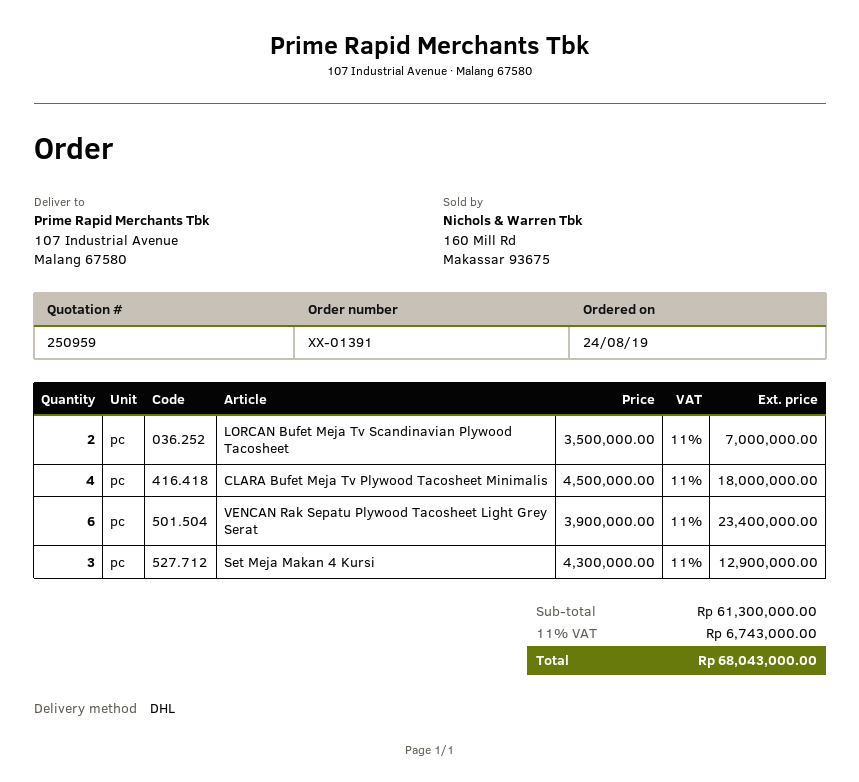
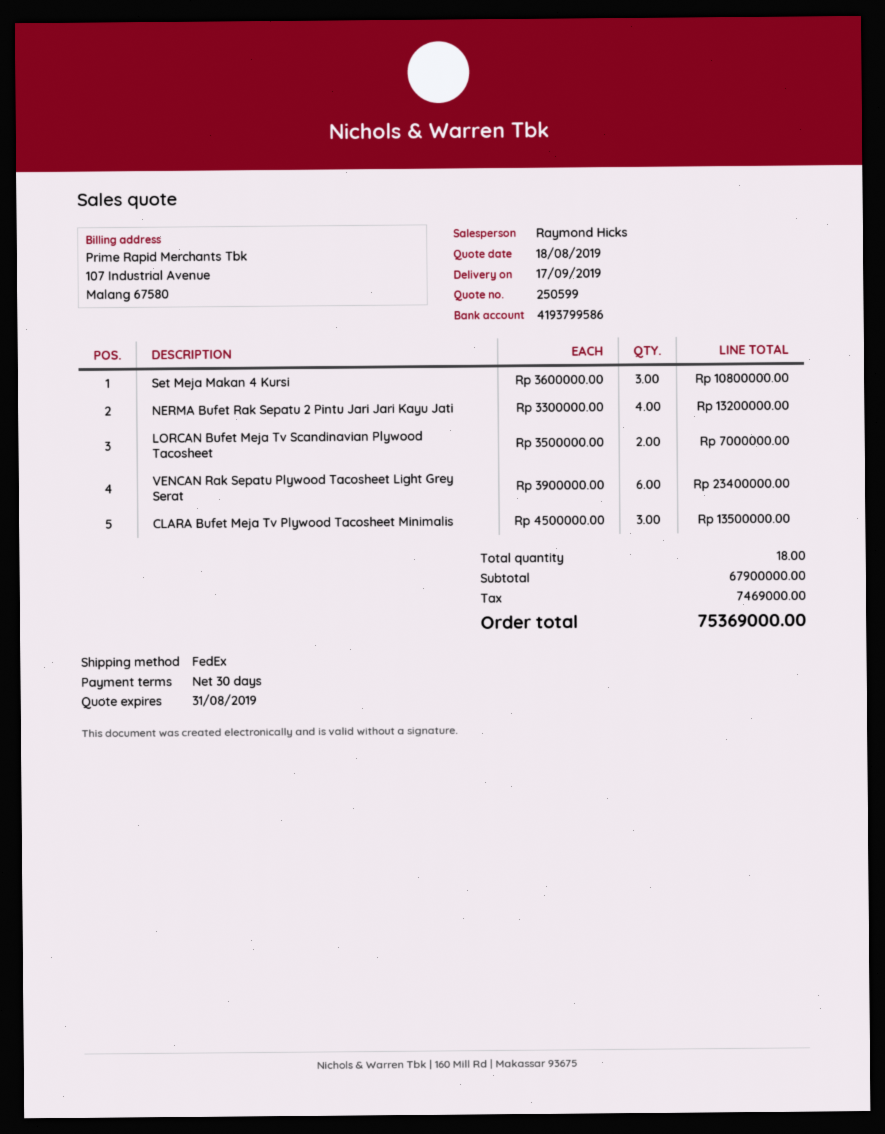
quote number: 250959 -> 250599
shipping method: DHL -> FedEx
CLARA Bufet Meja Tv Plywood Tacosheet Minimalis: 4 x 4500000.00 = 18000000.00 -> 3 x 4500000.00 = 13500000.00
Set Meja Makan 4 Kursi: 3 x 4300000.00 = 12900000.00 -> 3 x 3600000.00 = 10800000.00
NERMA Bufet Rak Sepatu 2 Pintu Jari Jari Kayu Jati: none -> 4 x 3300000.00 = 13200000.00
subtotal: 61300000.00 -> 67900000.00
tax: 6743000.00 -> 7469000.00
total: 68043000.00 -> 75369000.00

